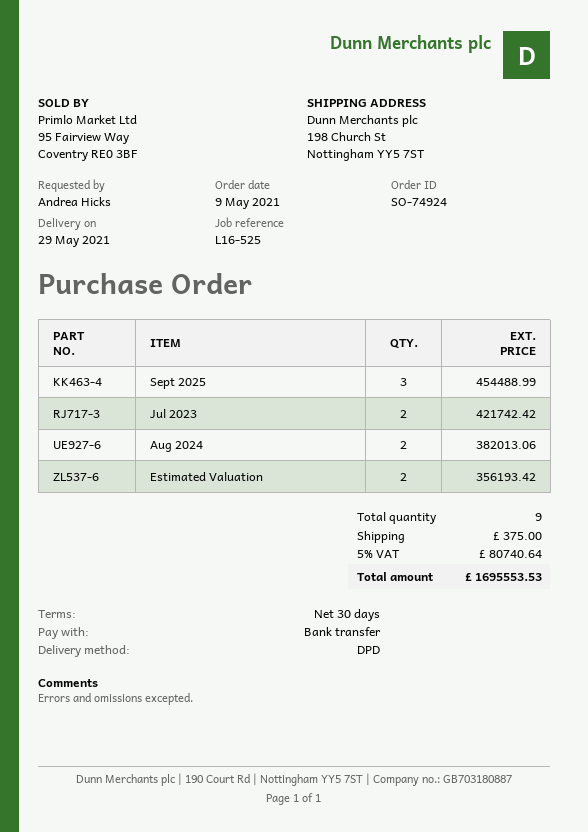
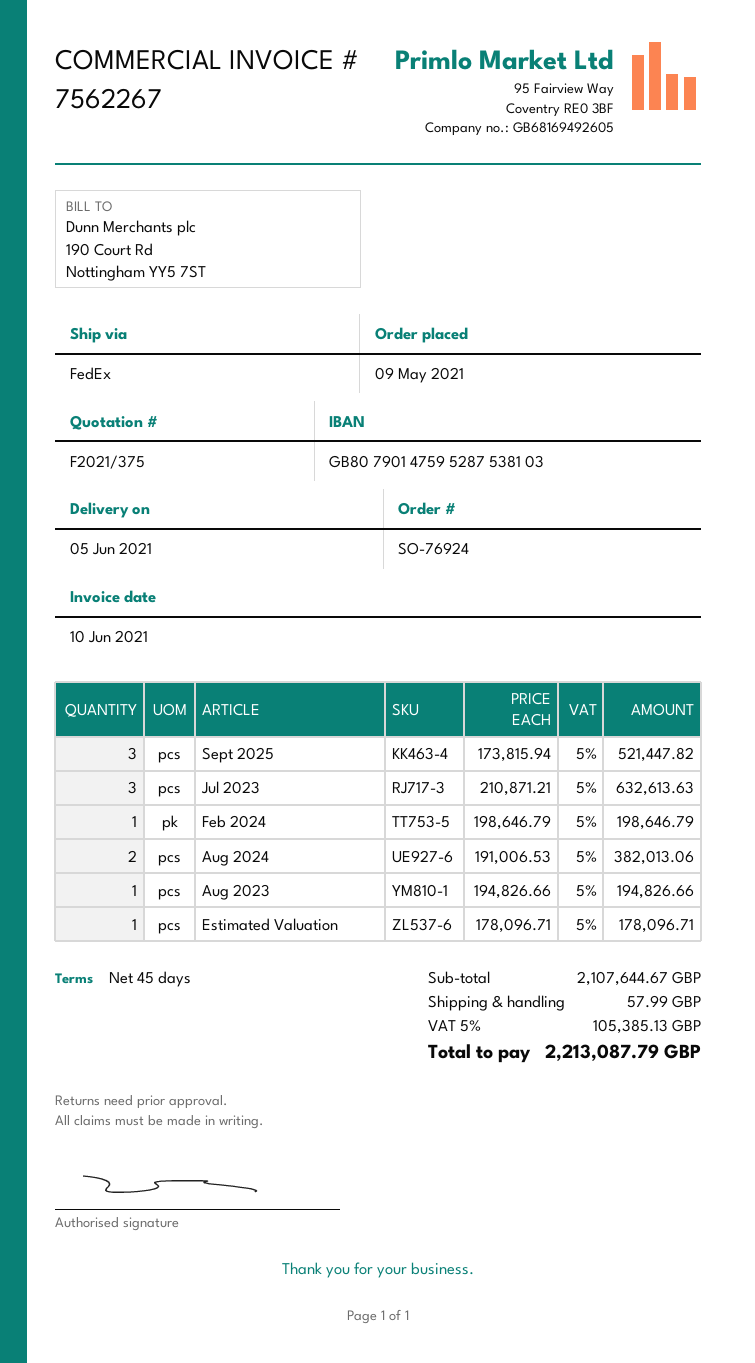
order number: SO-74924 -> SO-76924
delivery date: 2021-05-29 -> 2021-06-05
payment terms: 30 days -> 45 days
shipping method: DPD -> FedEx
Sept 2025: 3 for 454488.99 -> 3 for 521447.82
Jul 2023: 2 for 421742.42 -> 3 for 632613.63
Estimated Valuation: 2 for 356193.42 -> 1 for 178096.71
Feb 2024: none -> 1 for 198646.79
Aug 2023: none -> 1 for 194826.66
shipping: 375.00 -> 57.99
tax: 5% = 80740.64 -> 5% = 105385.13
total: 1695553.53 -> 2213087.79

